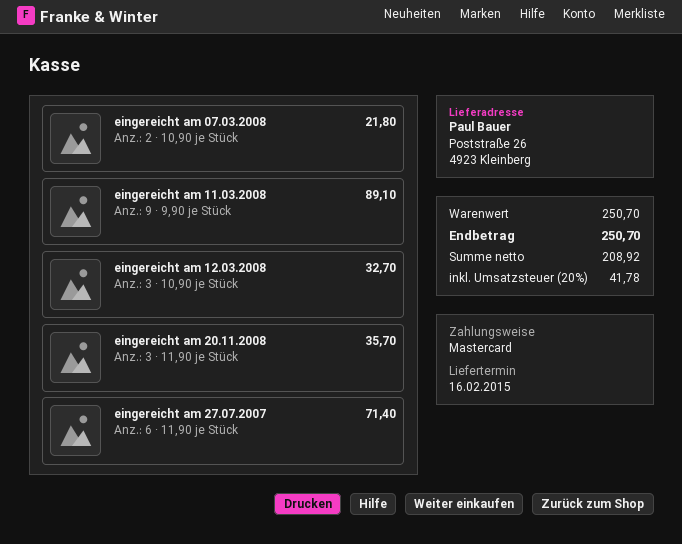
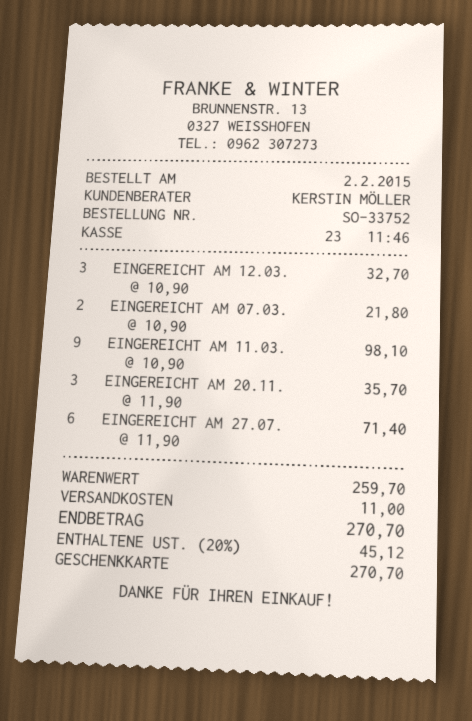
payment method: Mastercard -> gift card
eingereicht am 11.03.2008: 9 x 9.90 = 89.10 -> 9 x 10.90 = 98.10
subtotal: 250.70 -> 259.70
shipping: none -> 11.00
tax: 20% = 41.78 -> 20% = 45.12
total: 250.70 -> 270.70

